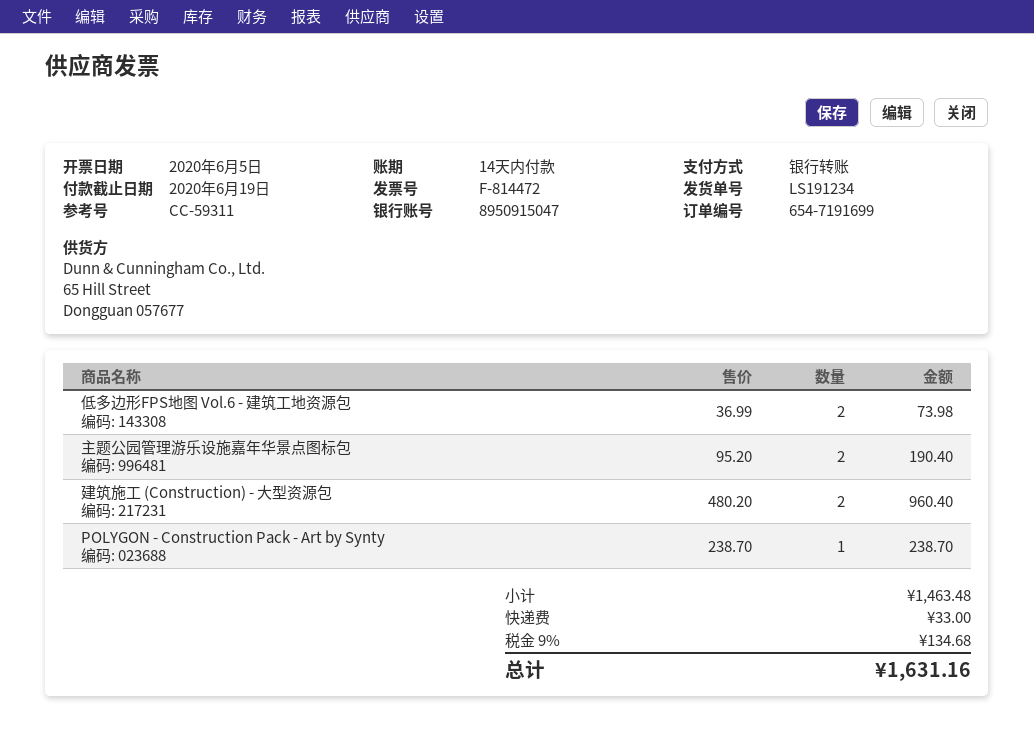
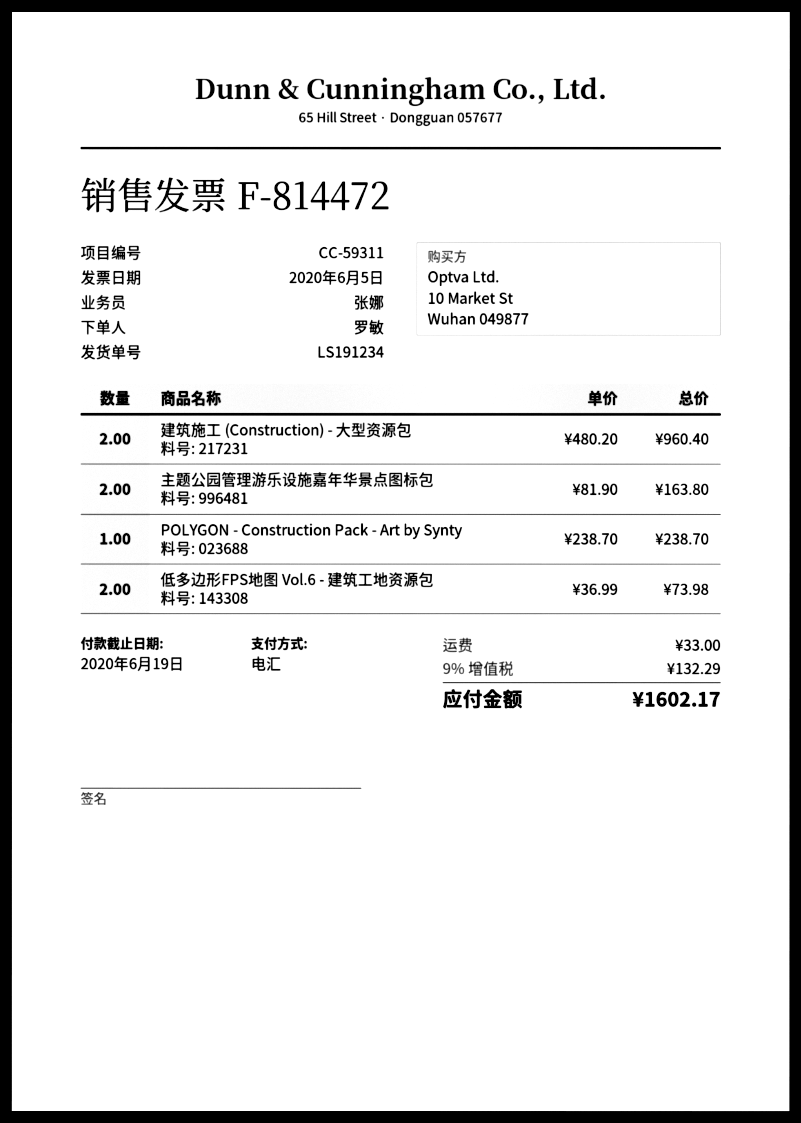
主题公园管理游乐设施嘉年华景点图标包: 2 x 95.20 = 190.40 -> 2 x 81.90 = 163.80
tax: 9% = 134.68 -> 9% = 132.29
total: 1631.16 -> 1602.17

